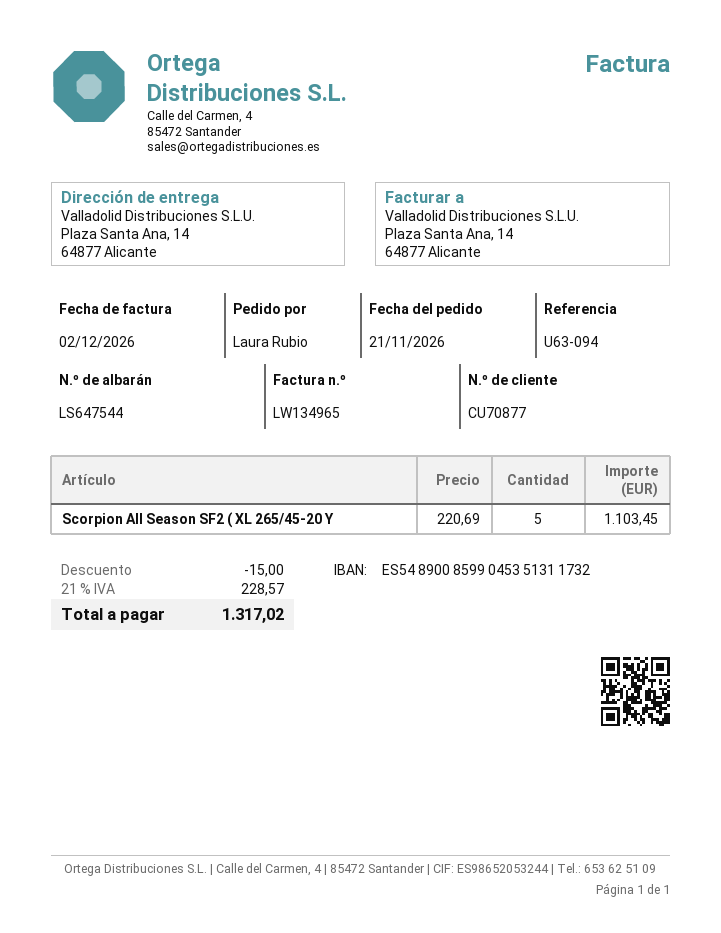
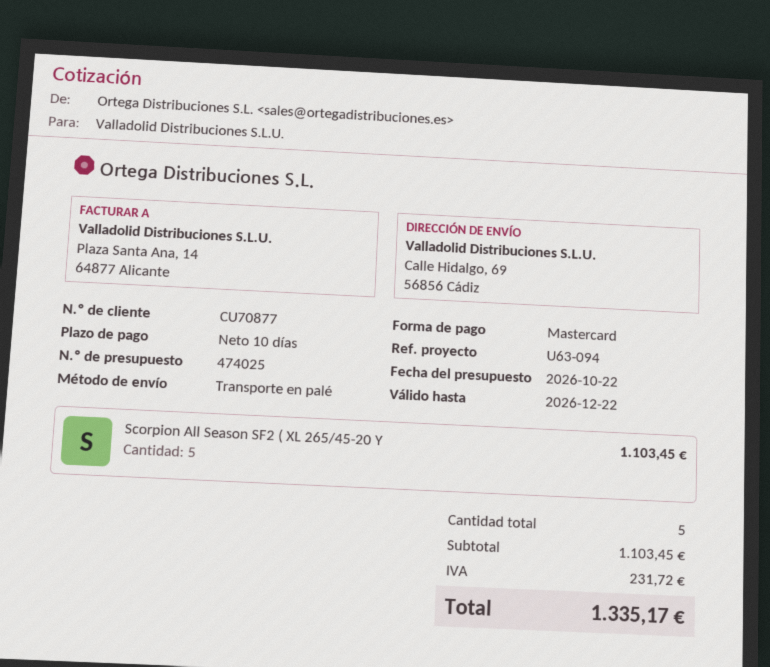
ship to: Plaza Santa Ana, 14, 64877 Alicante -> Calle Hidalgo, 69, 56856 Cádiz
discount: 15.00 -> none
tax: 228.57 -> 231.72
total: 1317.02 -> 1335.17

